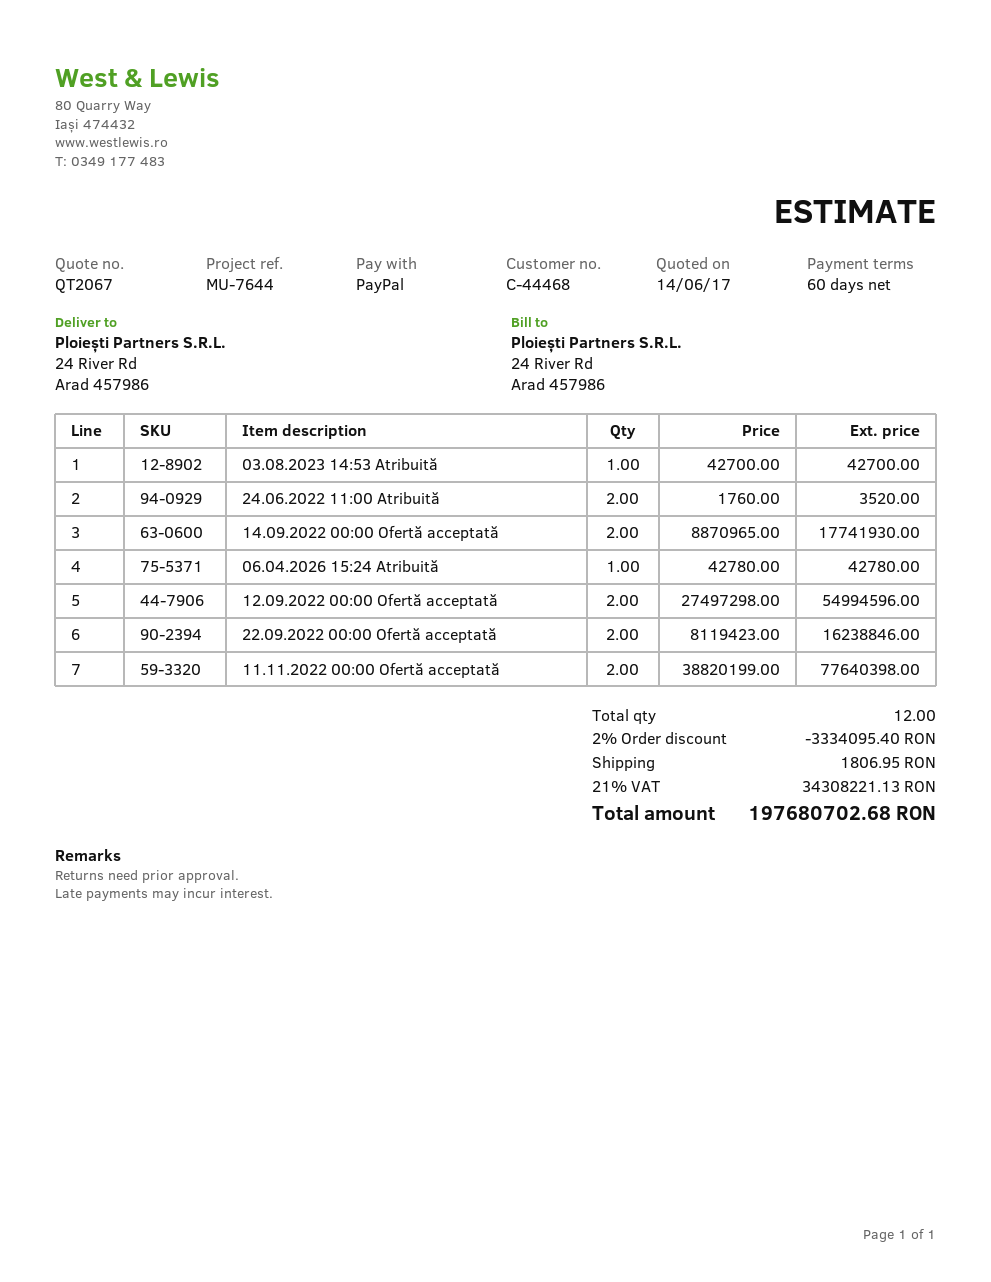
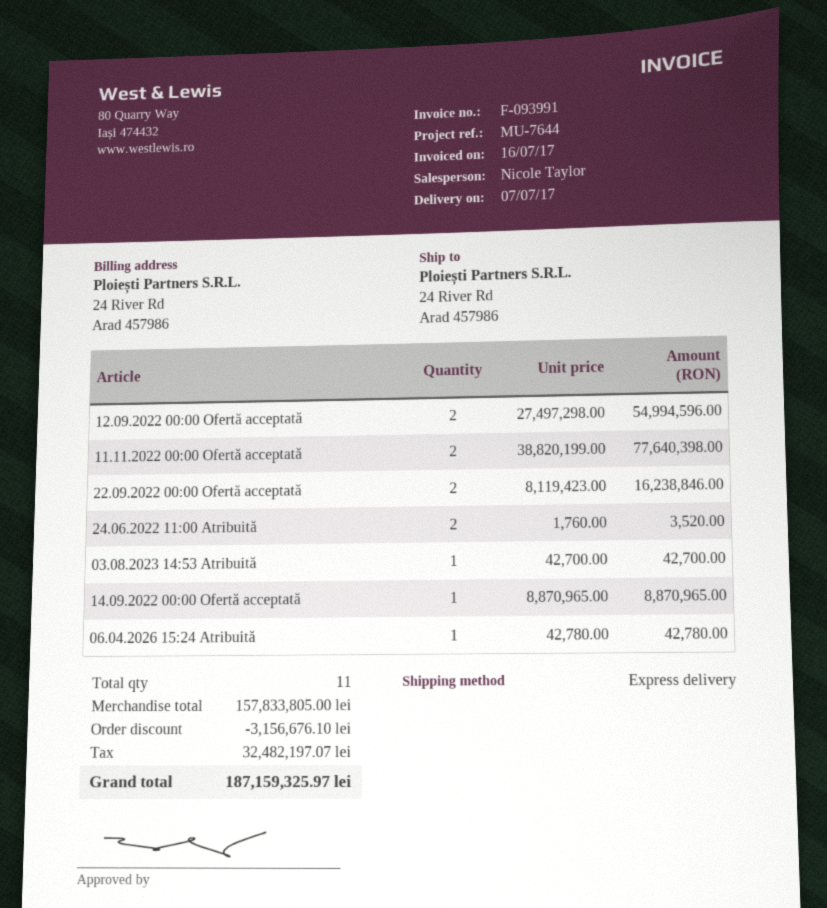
14.09.2022 00:00 Ofertă acceptată: 2 x 8870965.00 = 17741930.00 -> 1 x 8870965.00 = 8870965.00
total quantity: 12 -> 11
discount: 3334095.40 -> 3156676.10
shipping: 1806.95 -> none
tax: 34308221.13 -> 32482197.07
total: 197680702.68 -> 187159325.97

